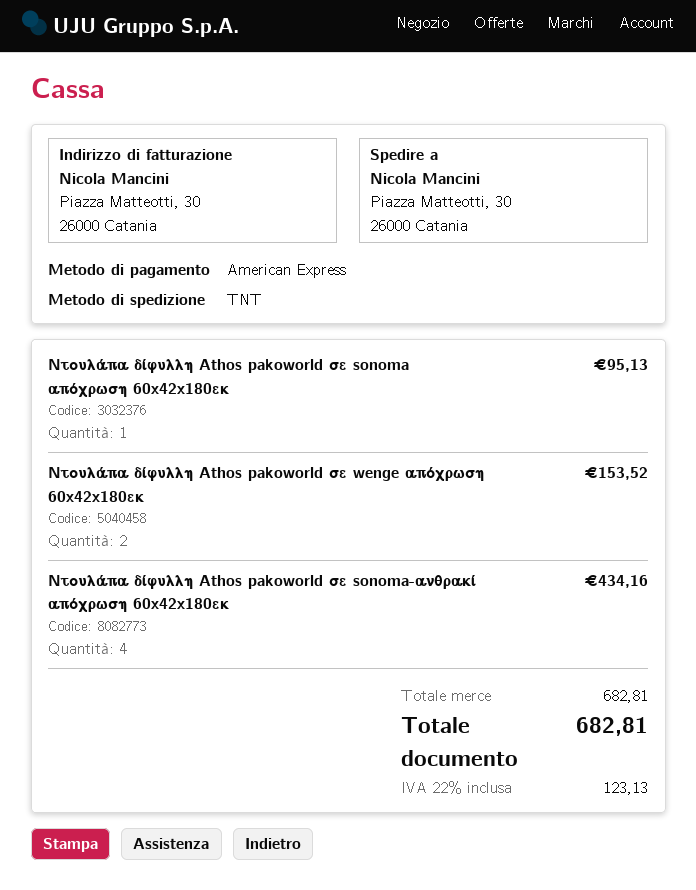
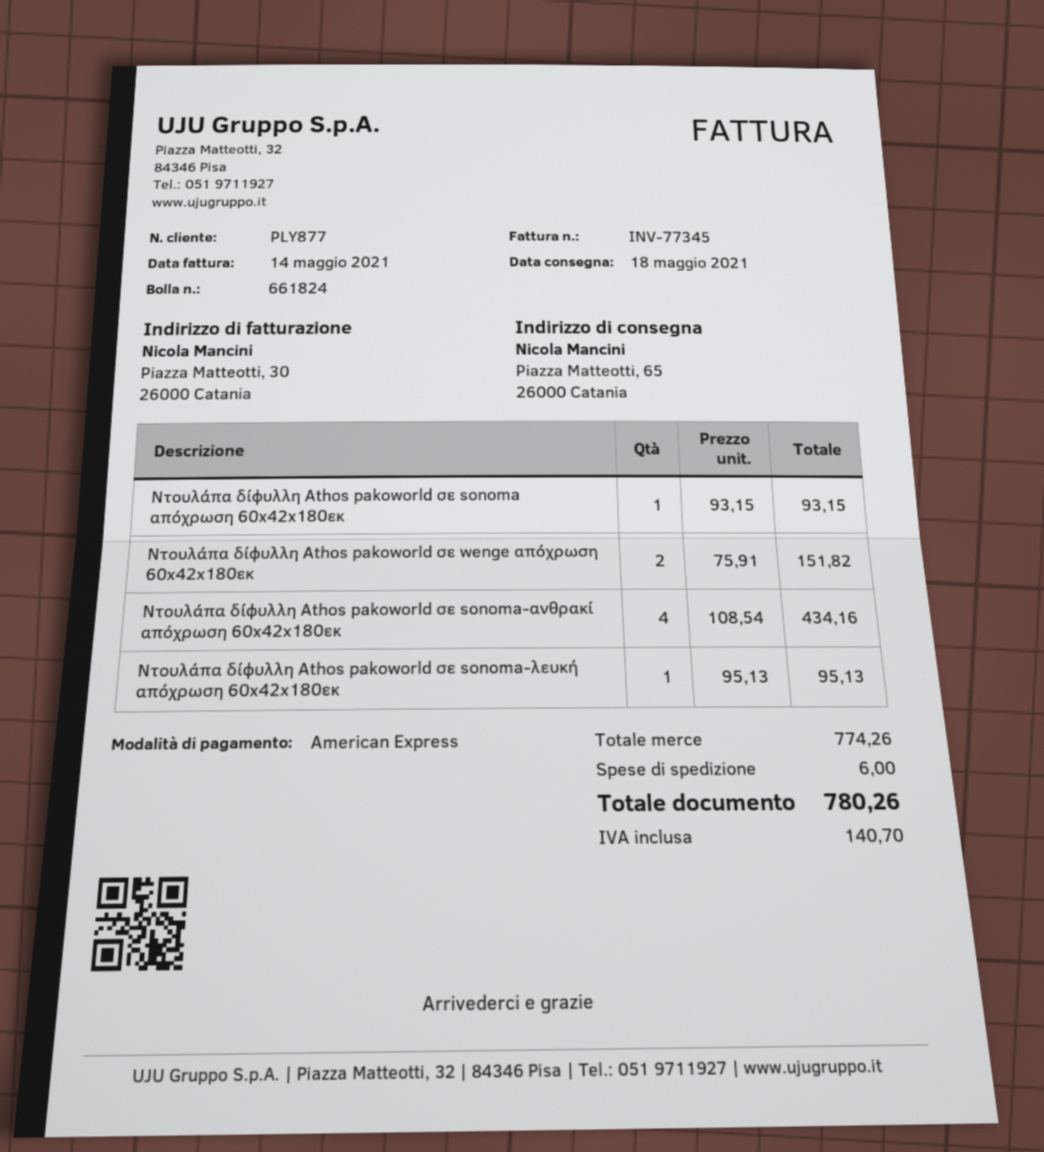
ship to: Piazza Matteotti, 30, 26000 Catania -> Piazza Matteotti, 65, 26000 Catania
Ντουλάπα δίφυλλη Athos pakoworld σε sonoma απόχρωση 60x42x180εκ: 1 for 95.13 -> 1 for 93.15
Ντουλάπα δίφυλλη Athos pakoworld σε wenge απόχρωση 60x42x180εκ: 2 for 153.52 -> 2 for 151.82
Ντουλάπα δίφυλλη Athos pakoworld σε sonoma-λευκή απόχρωση 60x42x180εκ: none -> 1 for 95.13
subtotal: 682.81 -> 774.26
shipping: none -> 6.00
tax: 123.13 -> 140.70
total: 682.81 -> 780.26

